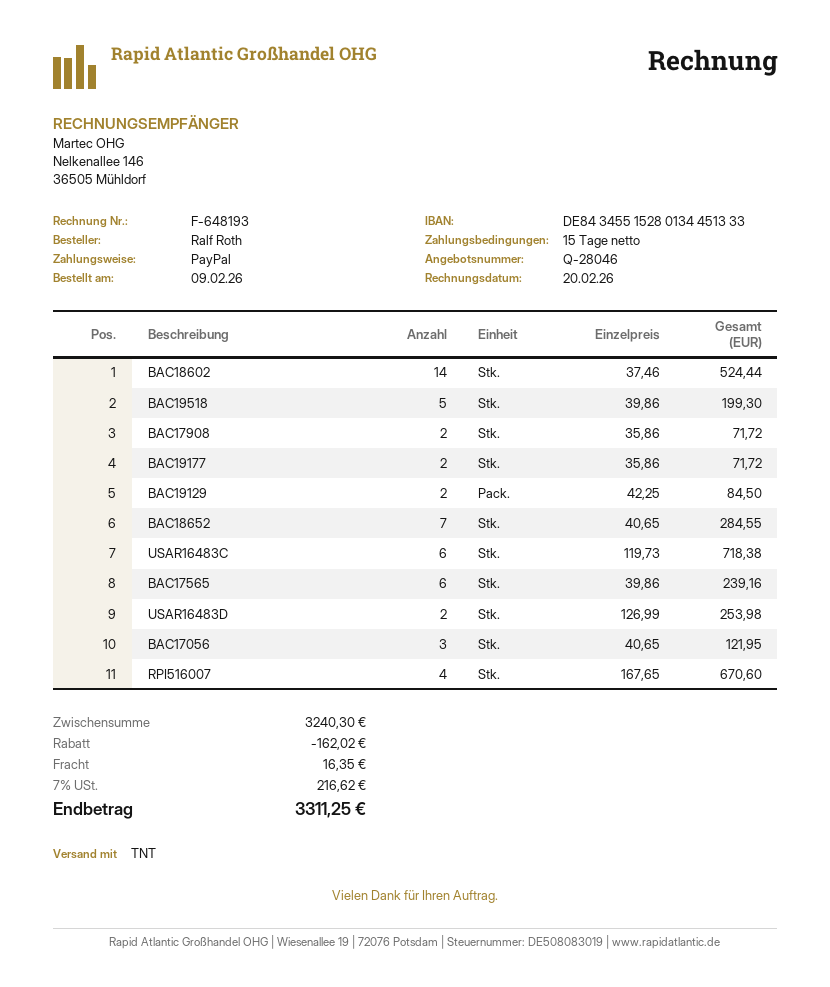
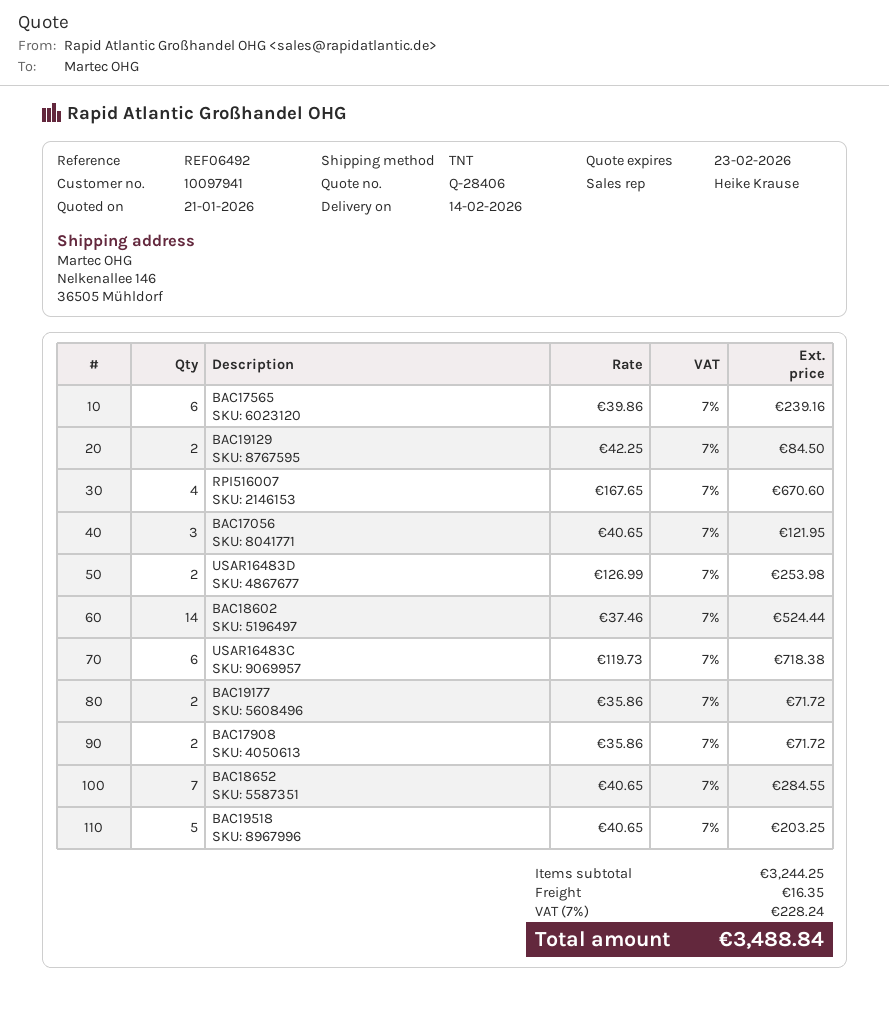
quote number: Q-28046 -> Q-28406
BAC19518: 5 x 39.86 = 199.30 -> 5 x 40.65 = 203.25
subtotal: 3240.30 -> 3244.25
discount: 162.02 -> none
tax: 7% = 216.62 -> 7% = 228.24
total: 3311.25 -> 3488.84

